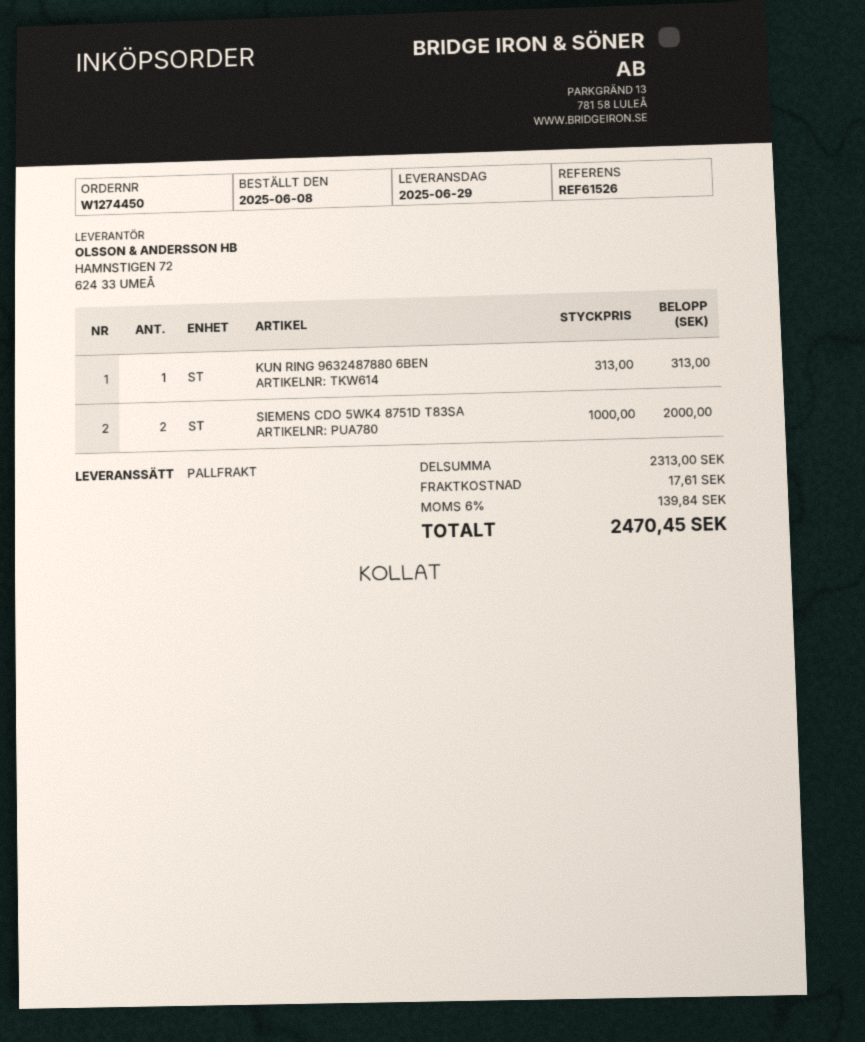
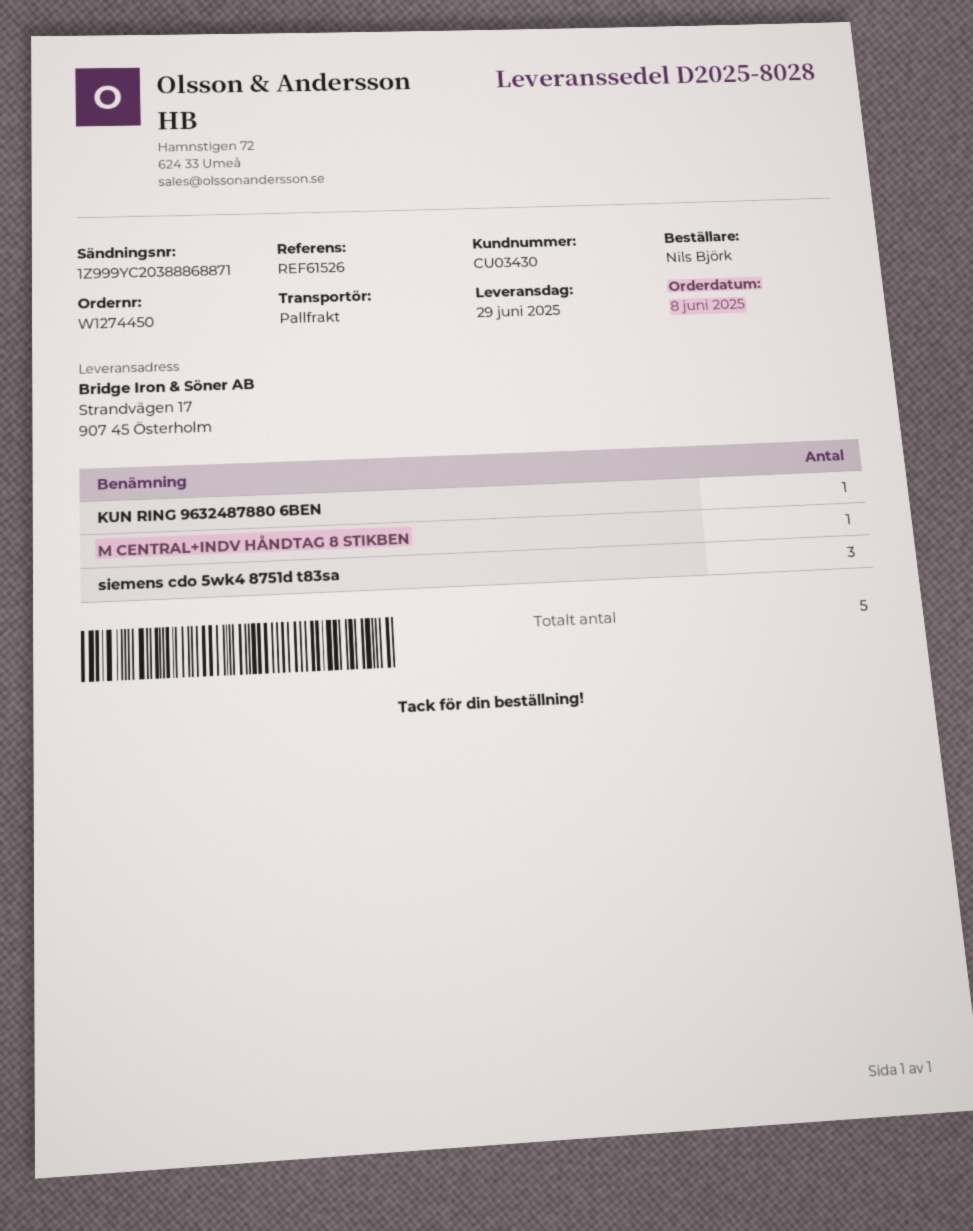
SIEMENS CDO 5WK4 8751D T83SA: 2 -> 3
M CENTRAL+INDV HÅNDTAG 8 STIKBEN: none -> 1

